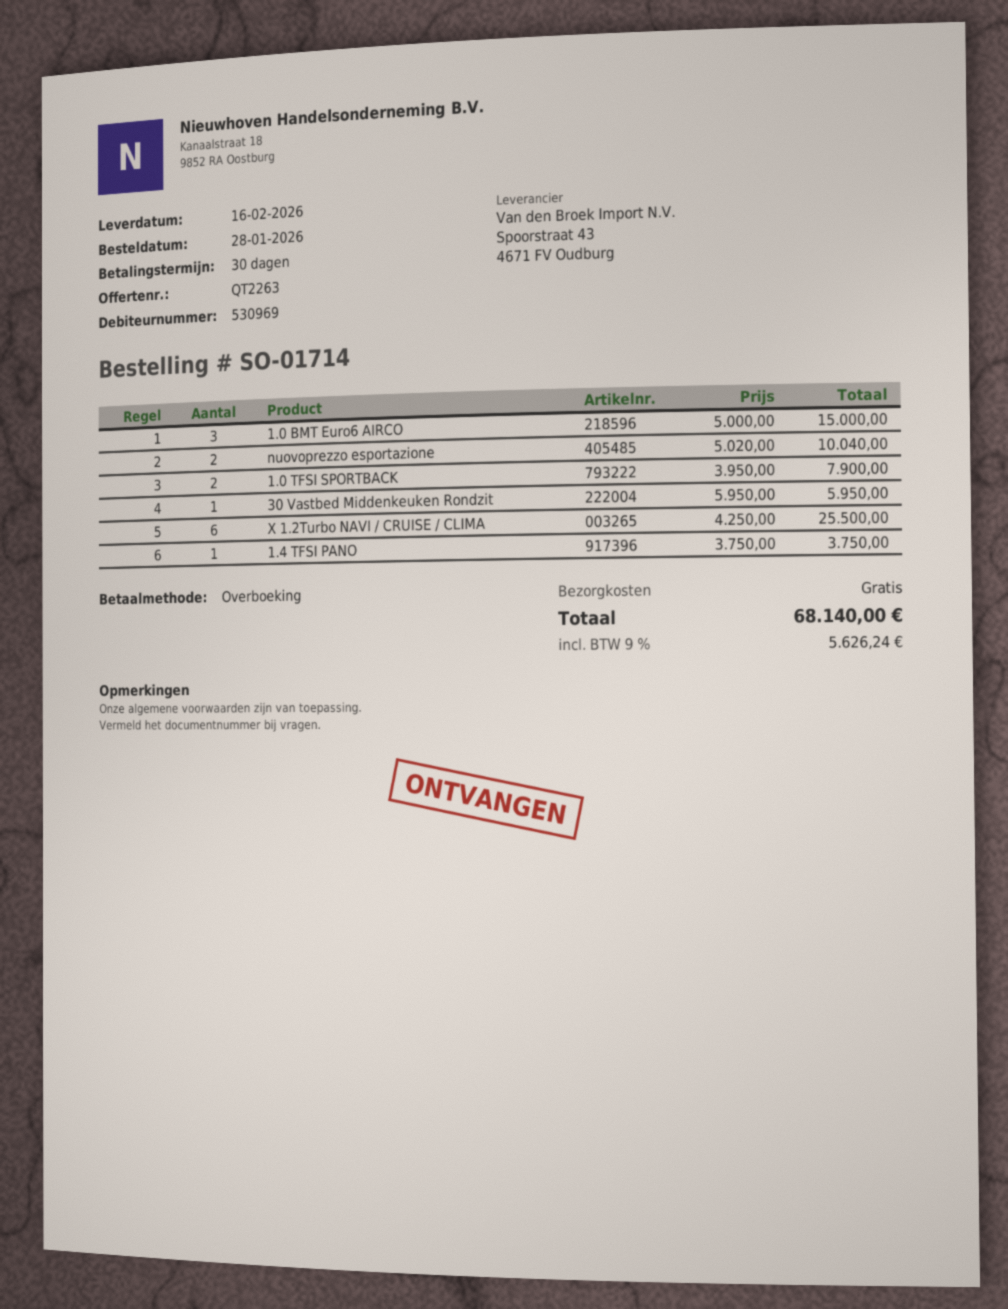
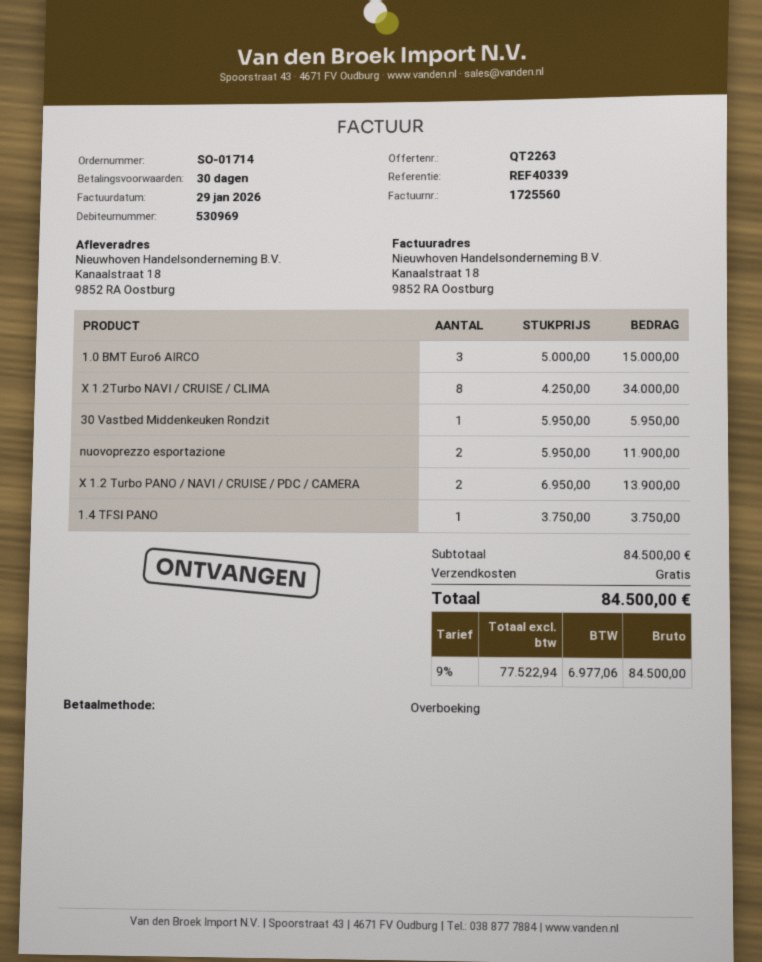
nuovoprezzo esportazione: 2 x 5020.00 = 10040.00 -> 2 x 5950.00 = 11900.00
1.0 TFSI SPORTBACK: 2 x 3950.00 = 7900.00 -> none
X 1.2Turbo NAVI / CRUISE / CLIMA: 6 x 4250.00 = 25500.00 -> 8 x 4250.00 = 34000.00
X 1.2 Turbo PANO / NAVI / CRUISE / PDC / CAMERA: none -> 2 x 6950.00 = 13900.00
tax: 9% = 5626.24 -> 9% = 6977.06
total: 68140.00 -> 84500.00

